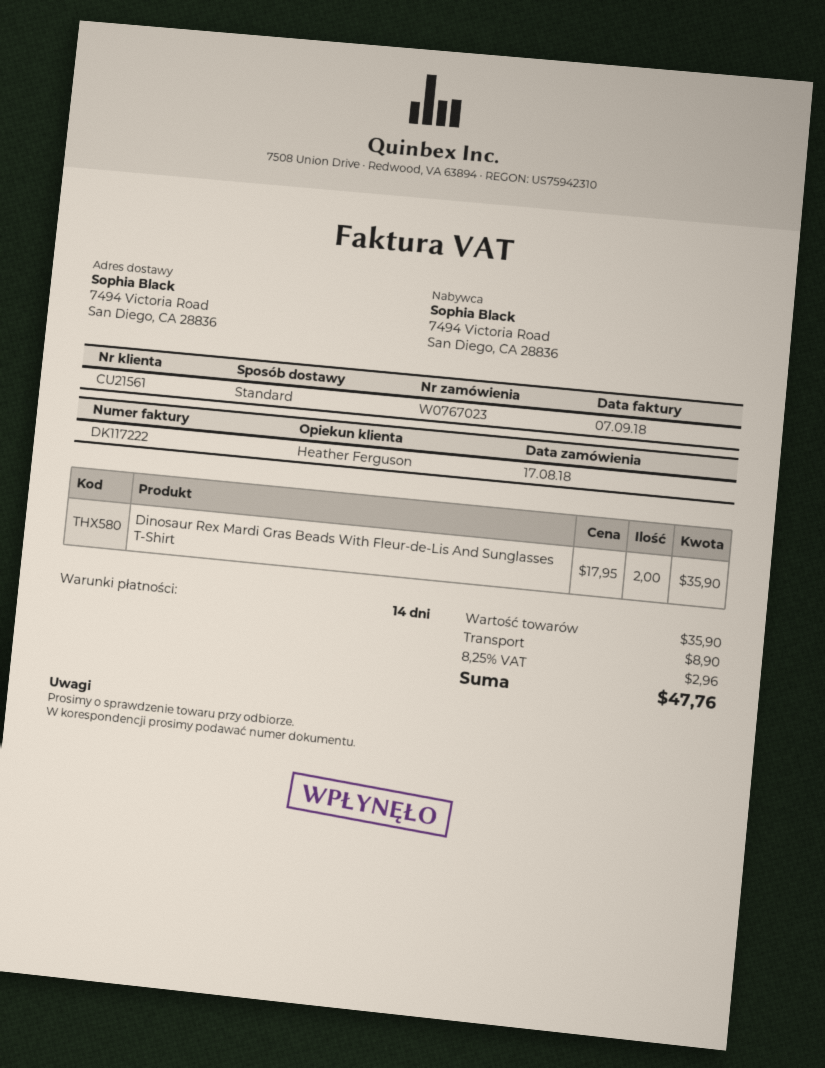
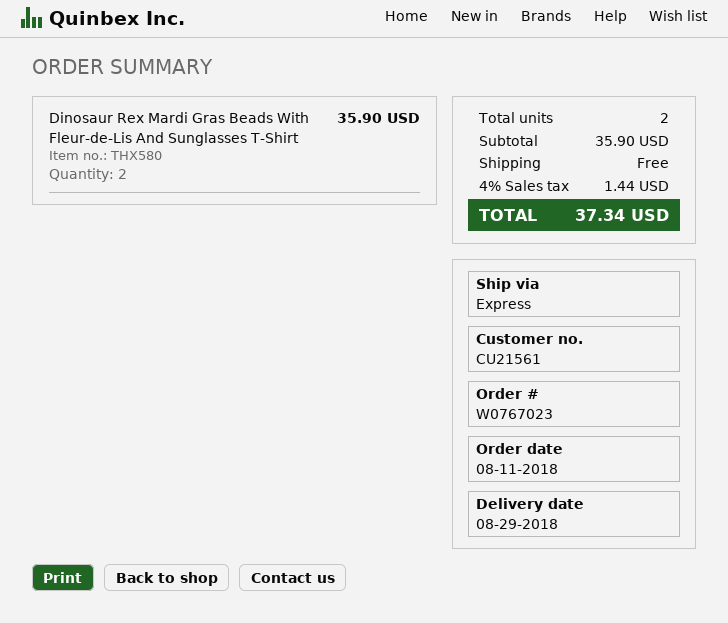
order date: 2018-08-17 -> 2018-08-11
shipping method: standard -> express
shipping: 8.90 -> 0.00
tax: 8.25% = 2.96 -> 4% = 1.44
total: 47.76 -> 37.34

